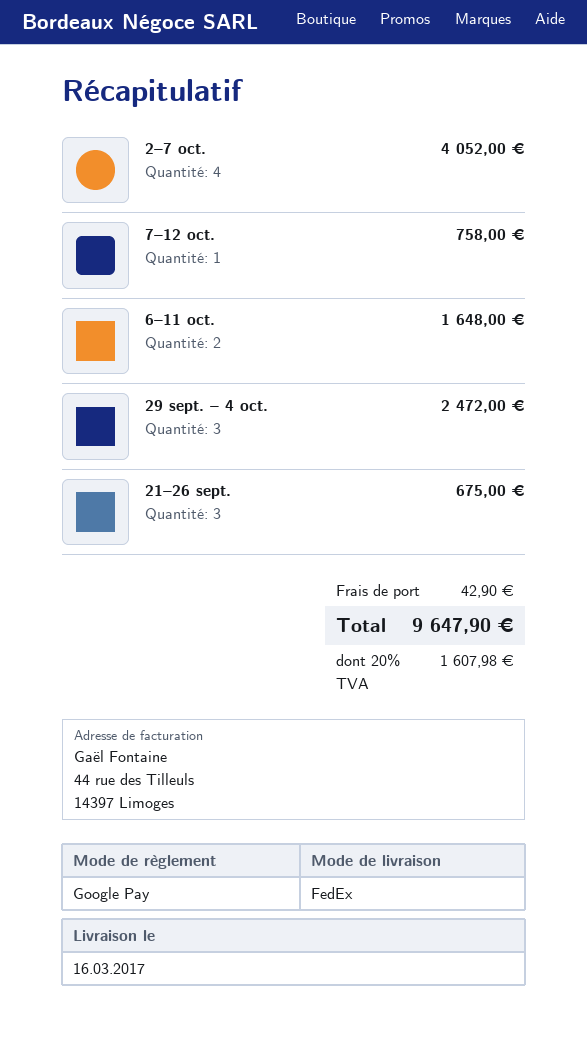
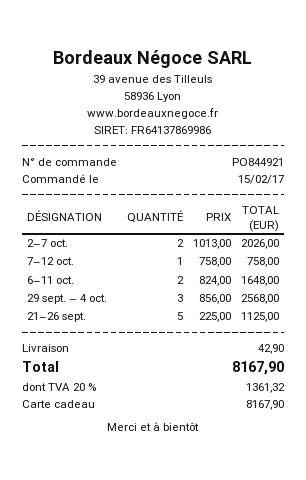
payment method: Google Pay -> gift card
2–7 oct.: 4 for 4052.00 -> 2 for 2026.00
29 sept. – 4 oct.: 3 for 2472.00 -> 3 for 2568.00
21–26 sept.: 3 for 675.00 -> 5 for 1125.00
tax: 20% = 1607.98 -> 20% = 1361.32
total: 9647.90 -> 8167.90

